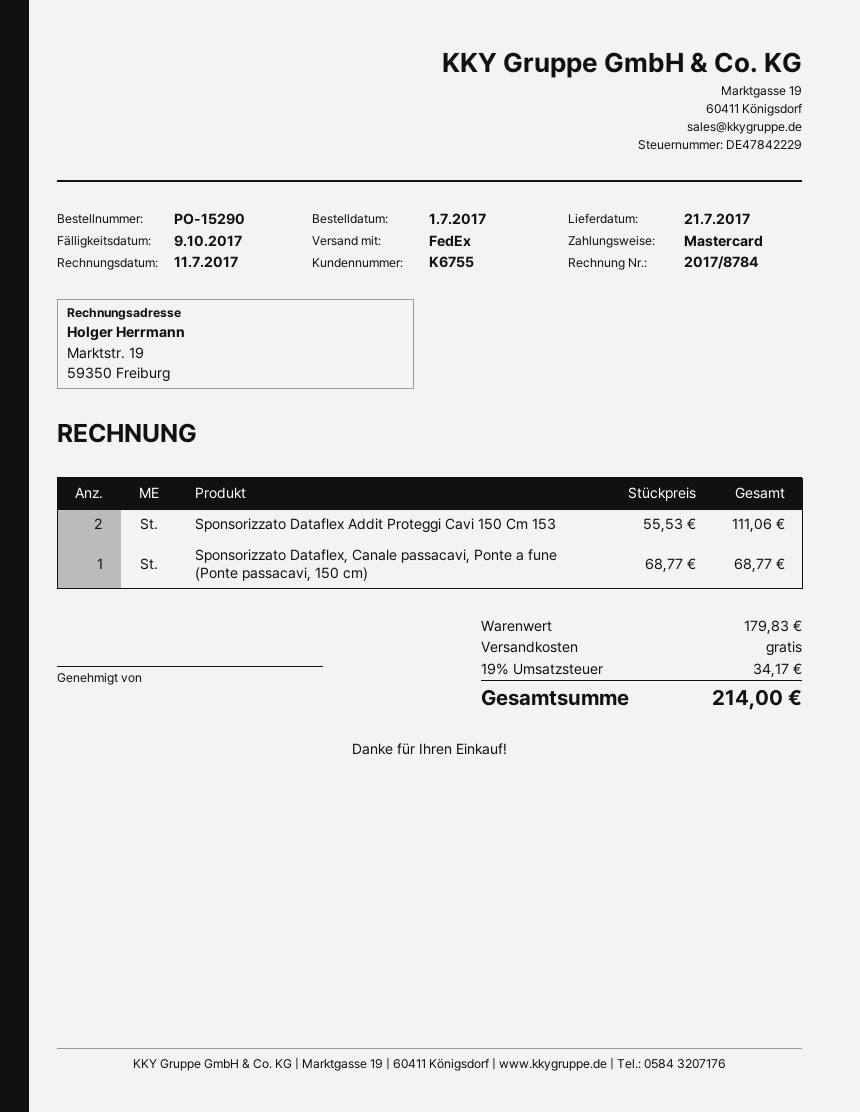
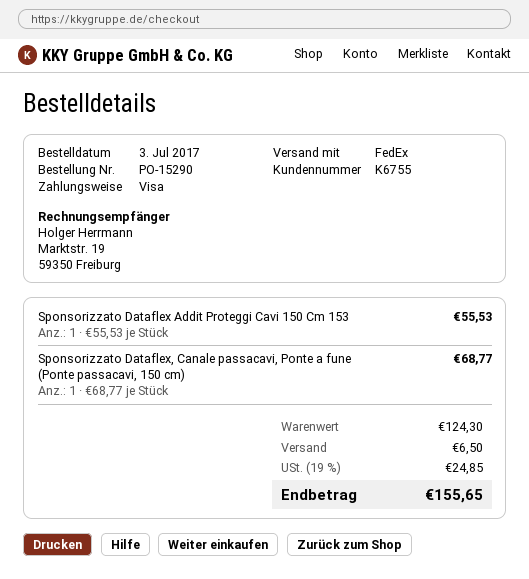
order date: 2017-07-01 -> 2017-07-03
payment method: Mastercard -> Visa
Sponsorizzato Dataflex Addit Proteggi Cavi 150 Cm 153: 2 x 55.53 = 111.06 -> 1 x 55.53 = 55.53
subtotal: 179.83 -> 124.30
shipping: 0.00 -> 6.50
tax: 19% = 34.17 -> 19% = 24.85
total: 214.00 -> 155.65

